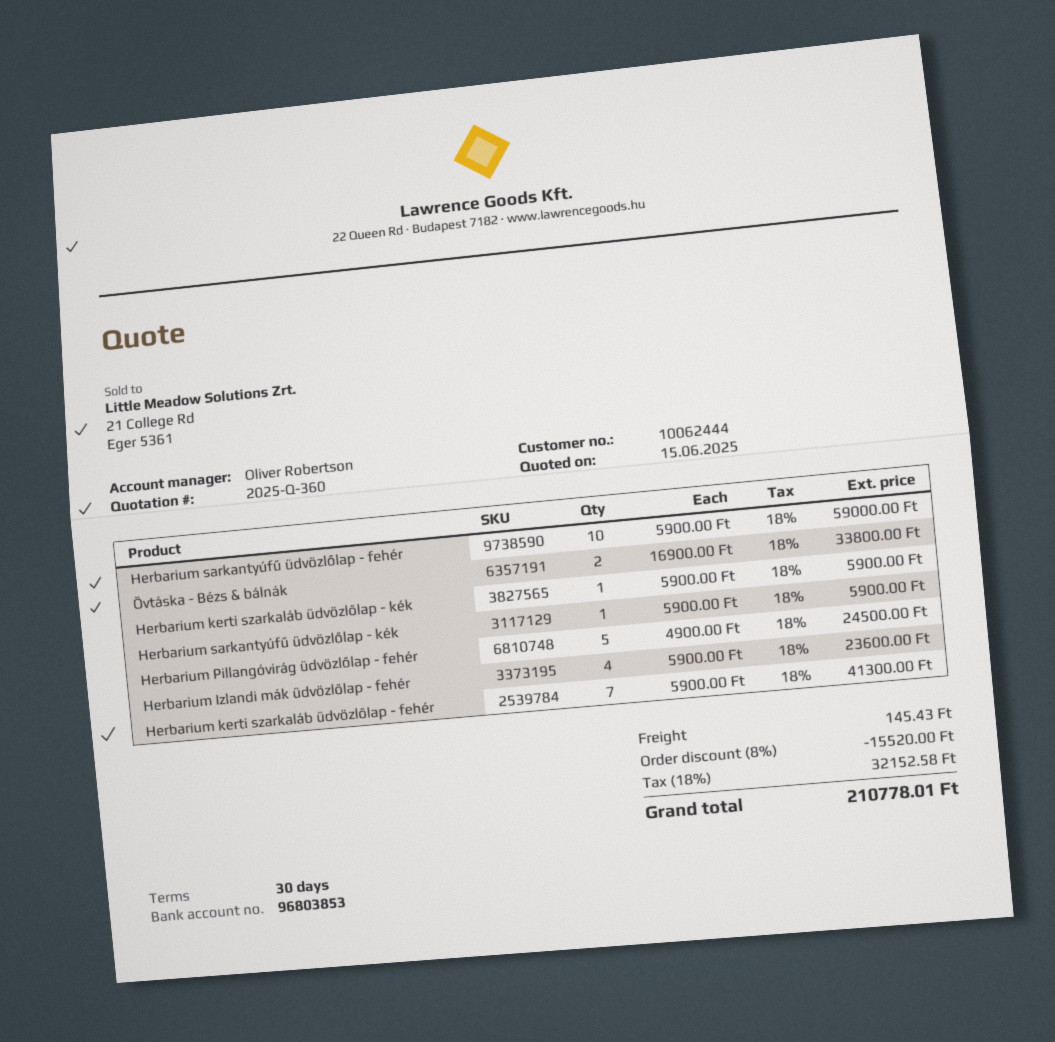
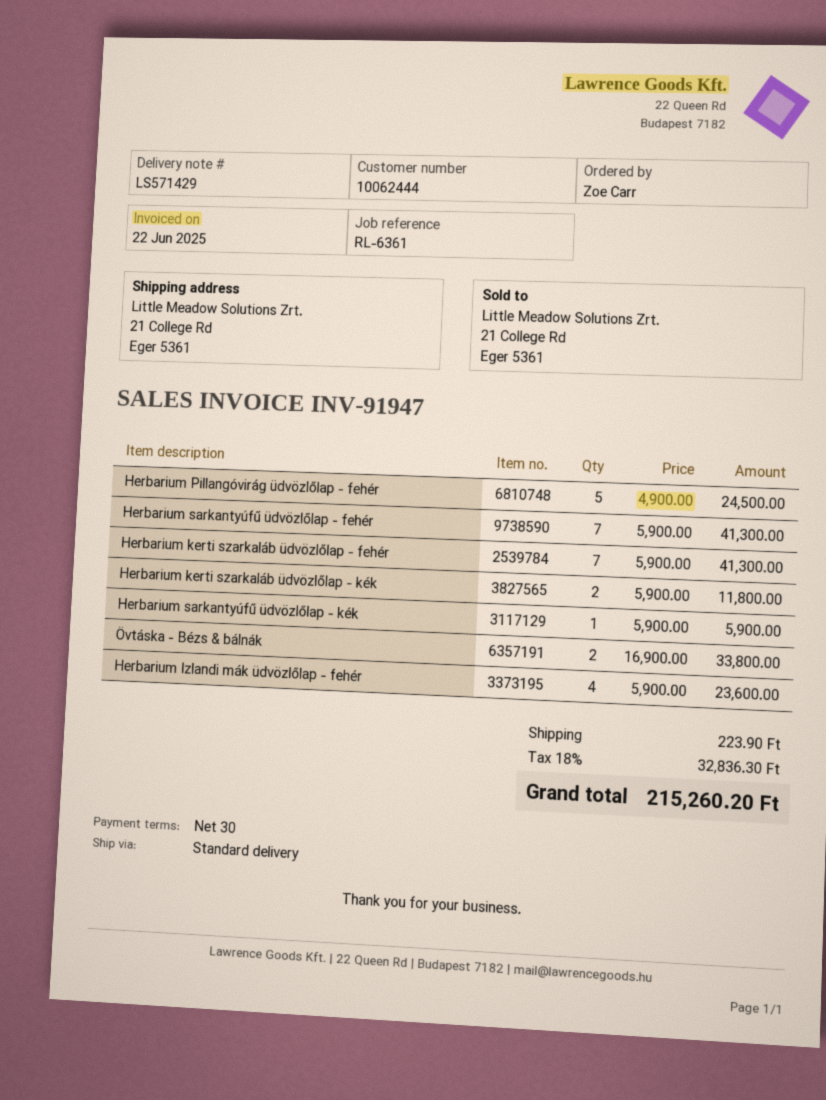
Herbarium sarkantyúfű üdvözlőlap - fehér: 10 x 5900.00 = 59000.00 -> 7 x 5900.00 = 41300.00
Herbarium kerti szarkaláb üdvözlőlap - kék: 1 x 5900.00 = 5900.00 -> 2 x 5900.00 = 11800.00
discount: 8% = 15520.00 -> none
shipping: 145.43 -> 223.90
tax: 18% = 32152.58 -> 18% = 32836.30
total: 210778.01 -> 215260.20

